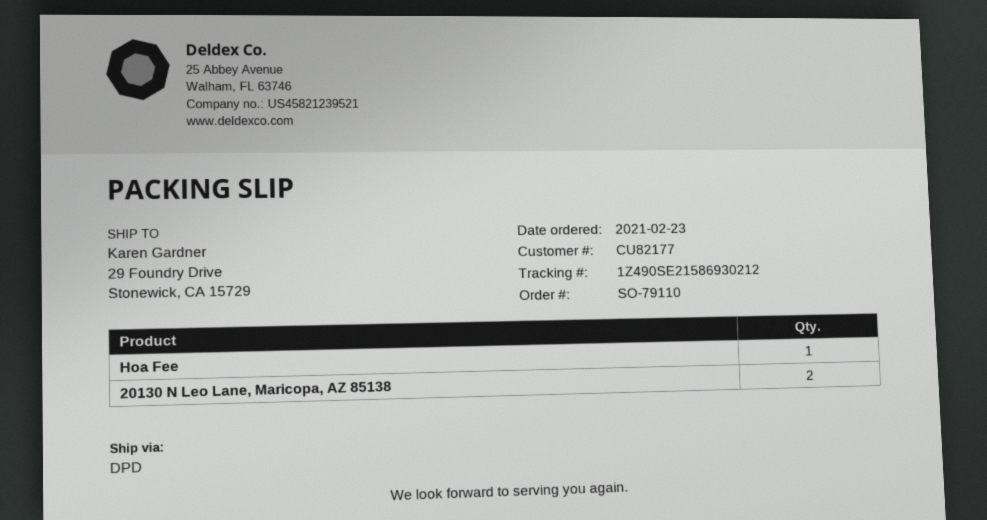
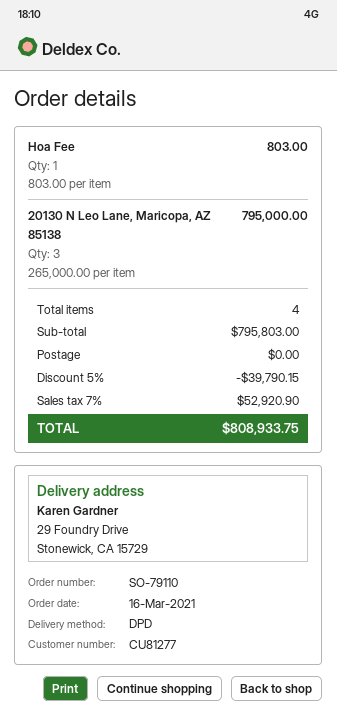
order date: 2021-02-23 -> 2021-03-16
customer number: CU82177 -> CU81277
20130 N Leo Lane, Maricopa, AZ 85138: 2 -> 3

